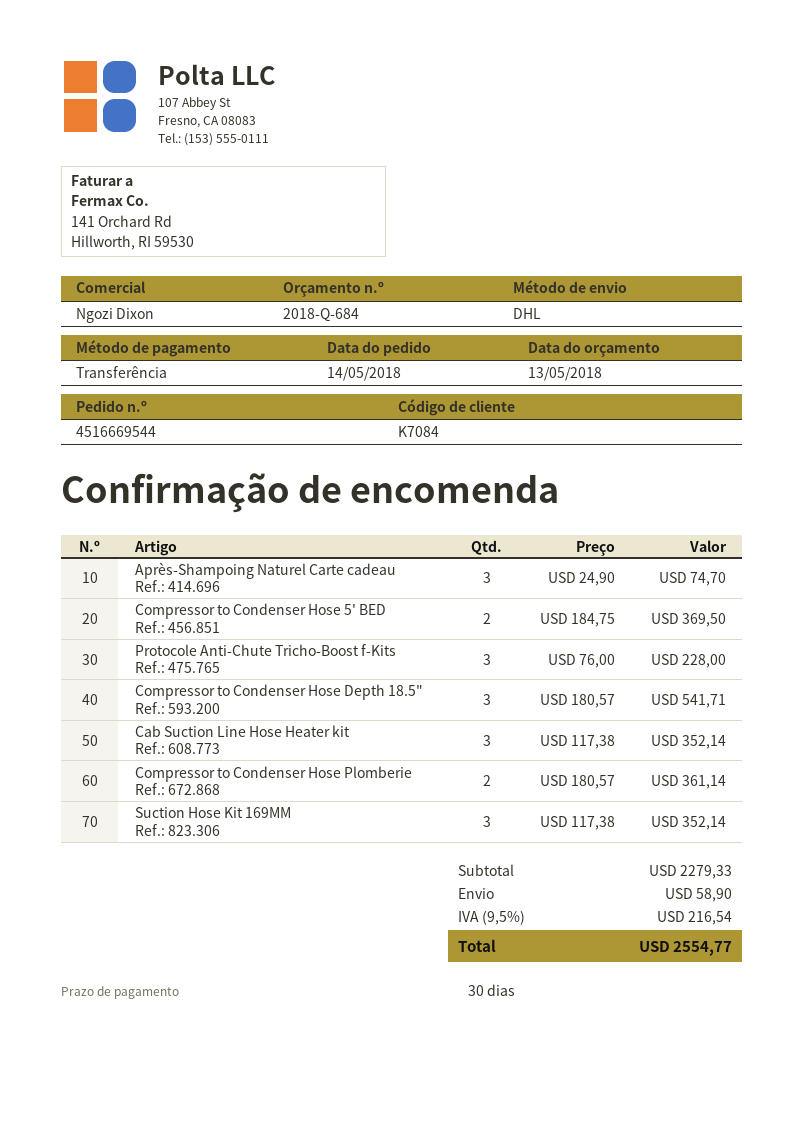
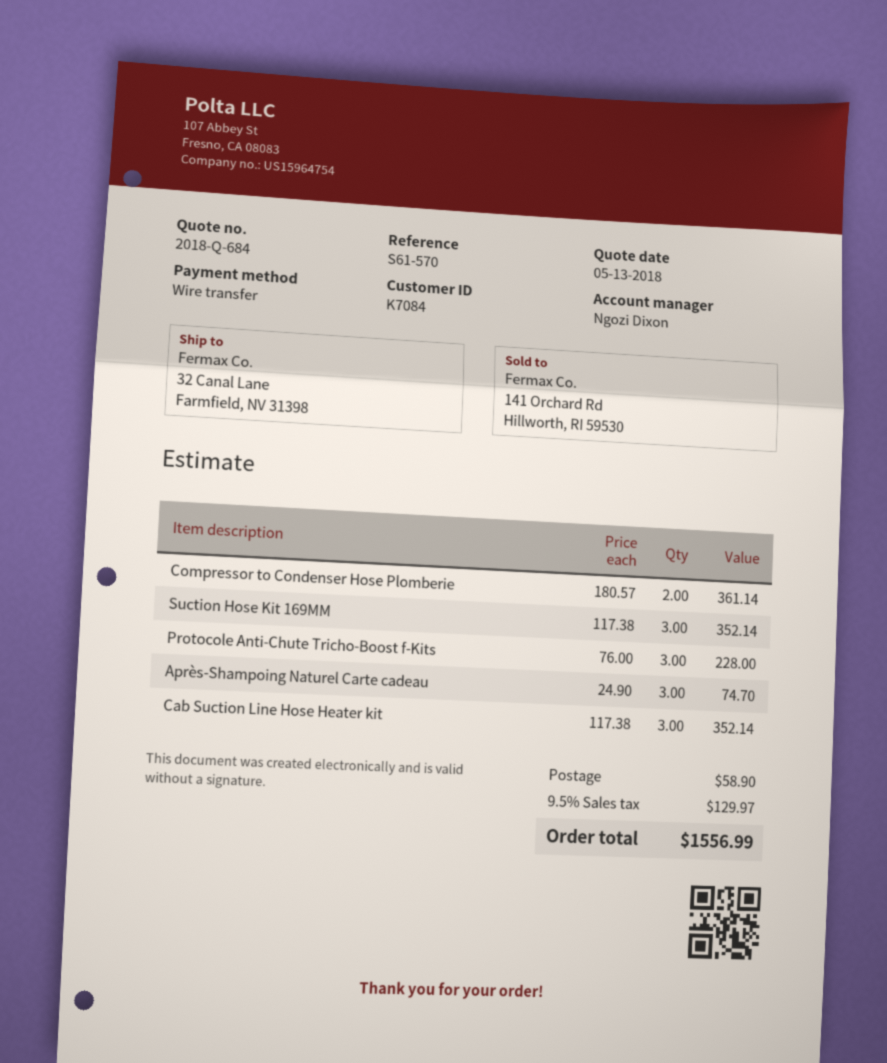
Compressor to Condenser Hose 5' BED: 2 x 184.75 = 369.50 -> none
Compressor to Condenser Hose Depth 18.5": 3 x 180.57 = 541.71 -> none
tax: 9.5% = 216.54 -> 9.5% = 129.97
total: 2554.77 -> 1556.99

